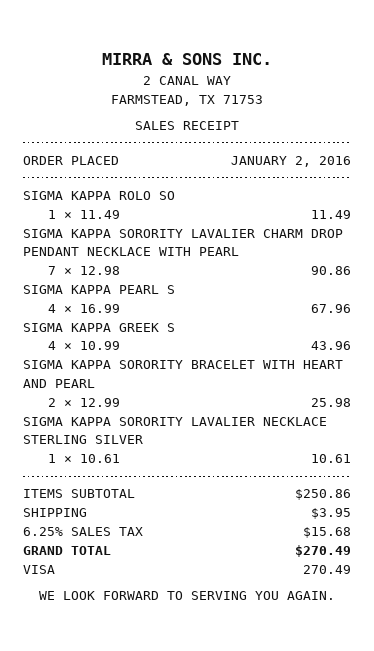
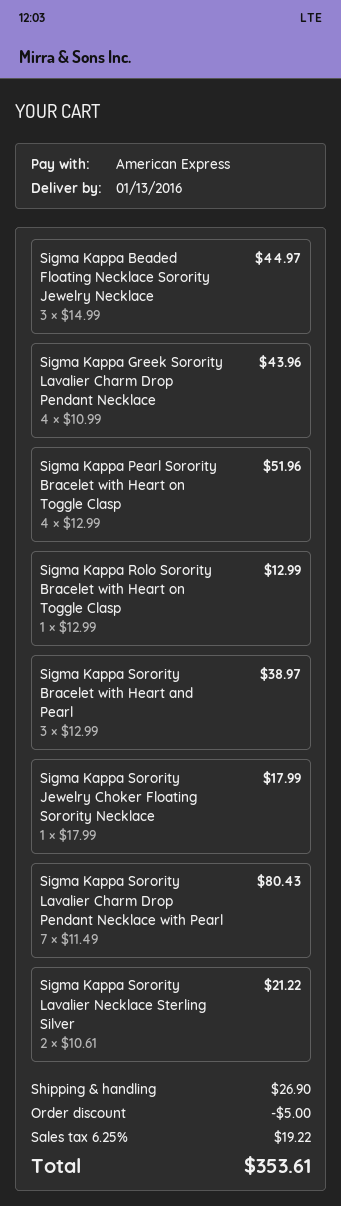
payment method: Visa -> American Express
SIGMA KAPPA ROLO SO: 1 x 11.49 = 11.49 -> 1 x 12.99 = 12.99
SIGMA KAPPA SORORITY LAVALIER CHARM DROP PENDANT NECKLACE WITH PEARL: 7 x 12.98 = 90.86 -> 7 x 11.49 = 80.43
SIGMA KAPPA PEARL S: 4 x 16.99 = 67.96 -> 4 x 12.99 = 51.96
SIGMA KAPPA SORORITY BRACELET WITH HEART AND PEARL: 2 x 12.99 = 25.98 -> 3 x 12.99 = 38.97
SIGMA KAPPA SORORITY LAVALIER NECKLACE STERLING SILVER: 1 x 10.61 = 10.61 -> 2 x 10.61 = 21.22
Sigma Kappa Beaded Floating Necklace Sorority Jewelry Necklace: none -> 3 x 14.99 = 44.97
Sigma Kappa Sorority Jewelry Choker Floating Sorority Necklace: none -> 1 x 17.99 = 17.99
discount: none -> 5.00
shipping: 3.95 -> 26.90
tax: 6.25% = 15.68 -> 6.25% = 19.22
total: 270.49 -> 353.61

